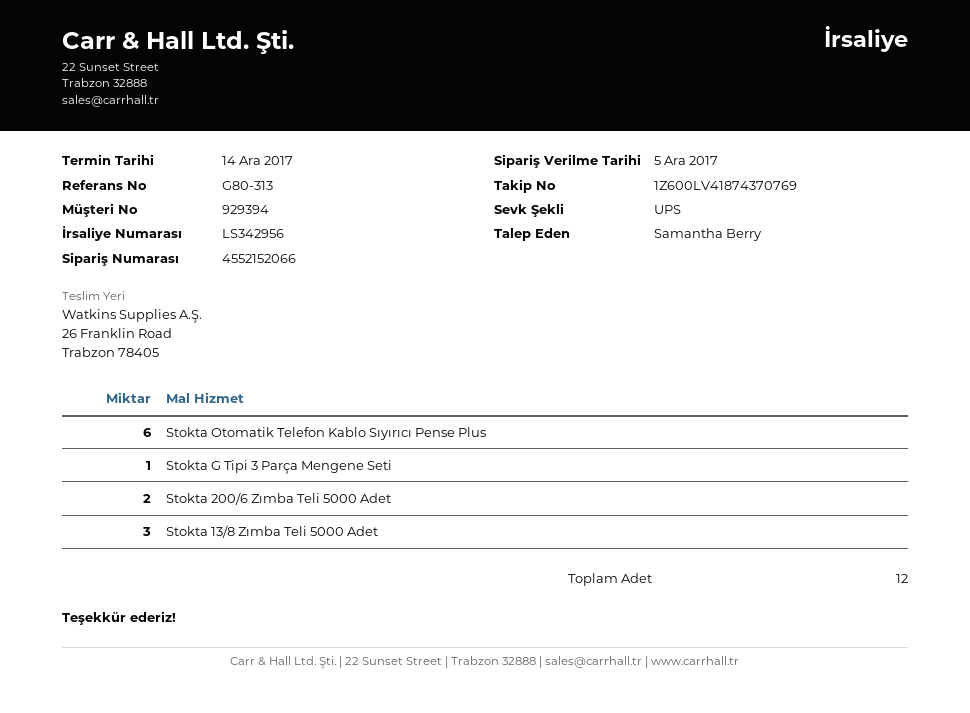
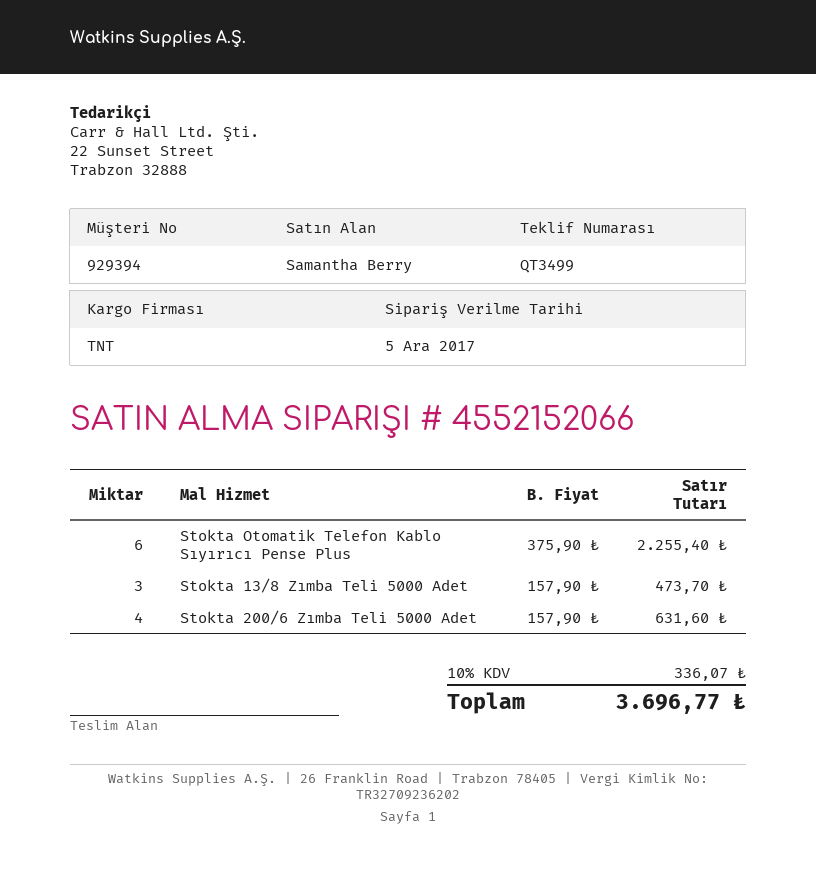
shipping method: UPS -> TNT
Stokta G Tipi 3 Parça Mengene Seti: 1 -> none
Stokta 200/6 Zımba Teli 5000 Adet: 2 -> 4

